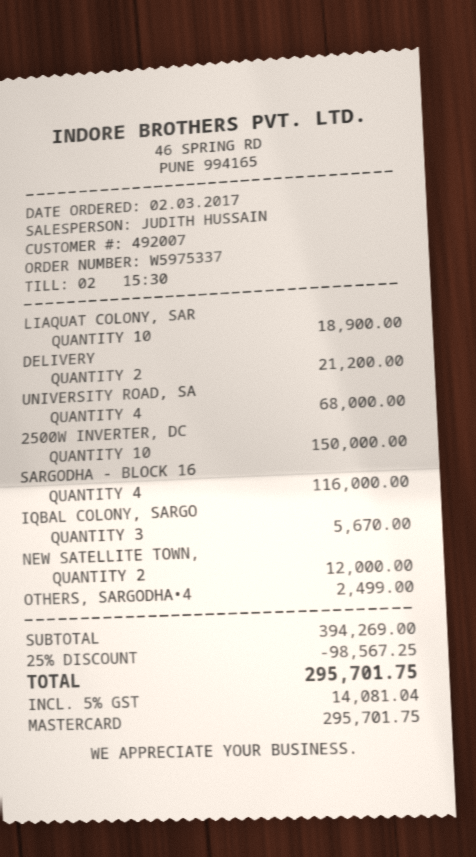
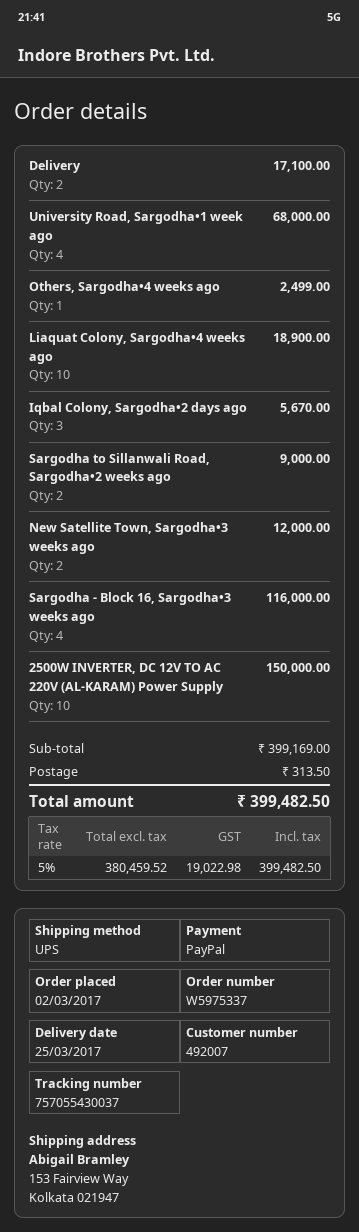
payment method: Mastercard -> PayPal
DELIVERY: 2 for 21200.00 -> 2 for 17100.00
Sargodha to Sillanwali Road, Sargodha•2 weeks ago: none -> 2 for 9000.00
subtotal: 394269.00 -> 399169.00
discount: 25% = 98567.25 -> none
shipping: none -> 313.50
tax: 5% = 14081.04 -> 5% = 19022.98
total: 295701.75 -> 399482.50

